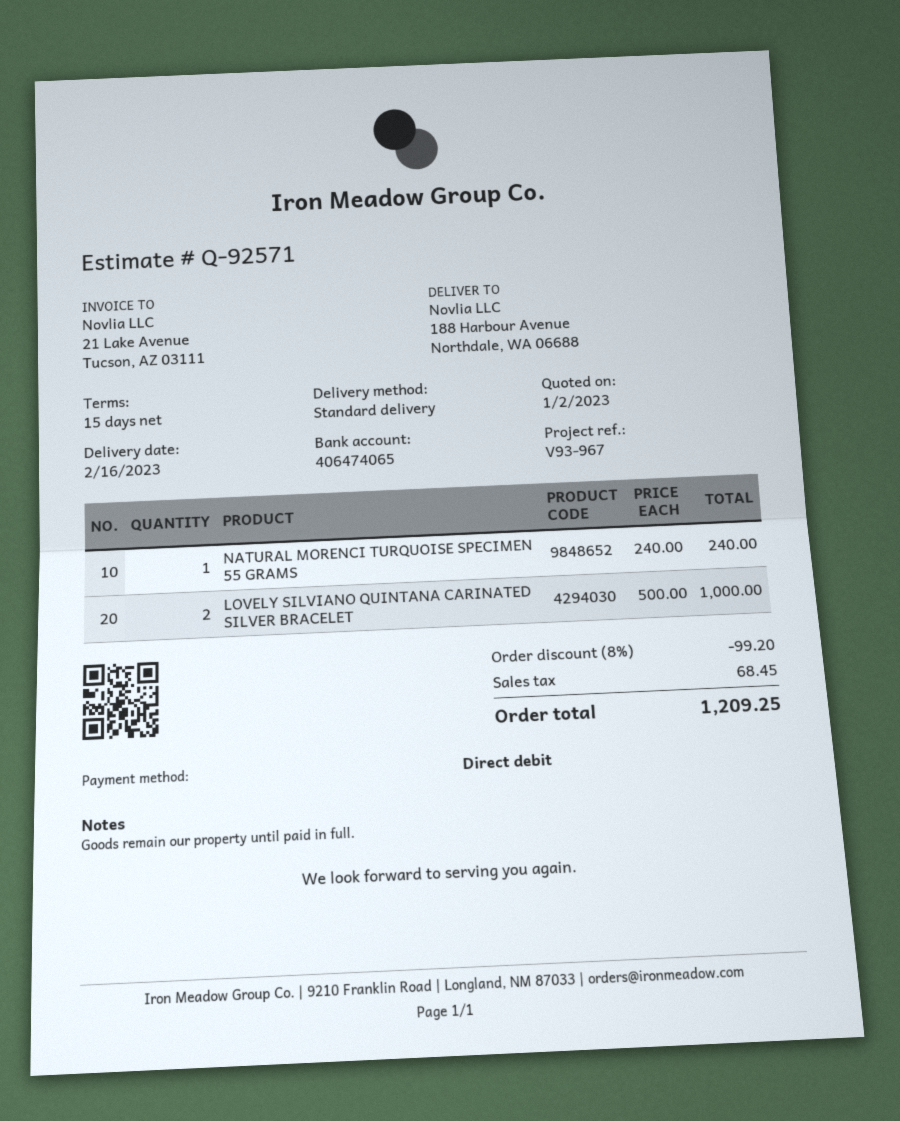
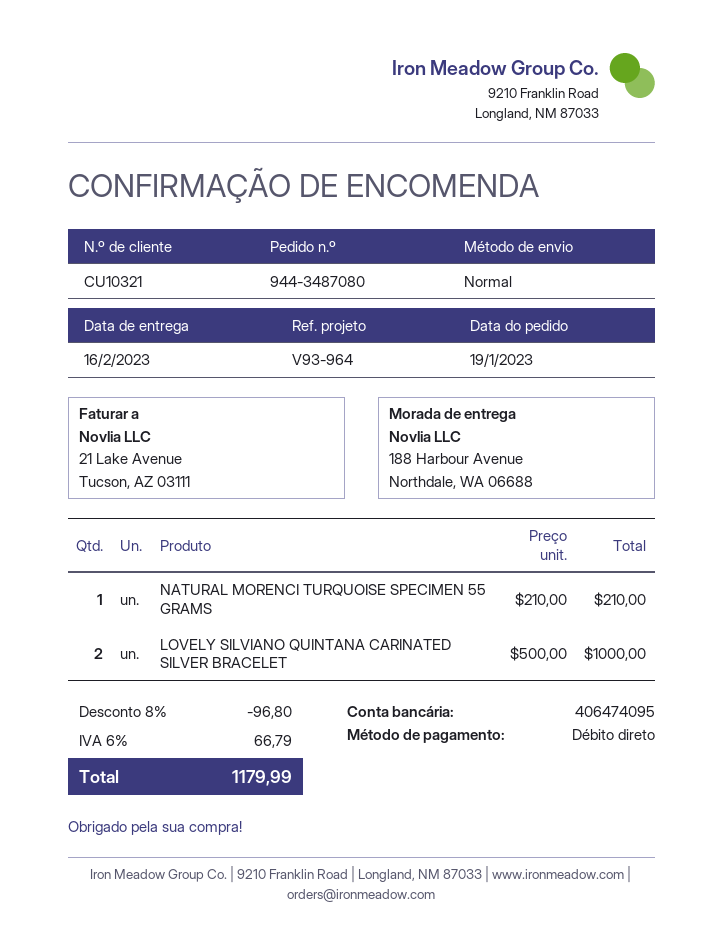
reference: V93-967 -> V93-964
bank account: 406474065 -> 406474095
NATURAL MORENCI TURQUOISE SPECIMEN 55 GRAMS: 1 x 240.00 = 240.00 -> 1 x 210.00 = 210.00
discount: 8% = 99.20 -> 8% = 96.80
tax: 68.45 -> 66.79
total: 1209.25 -> 1179.99

